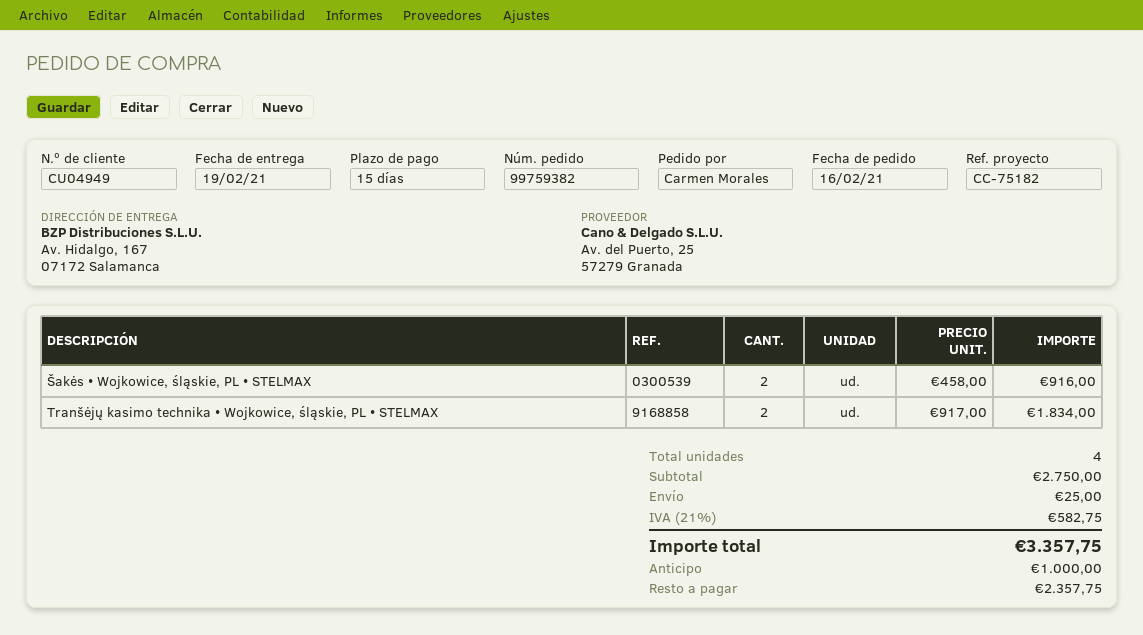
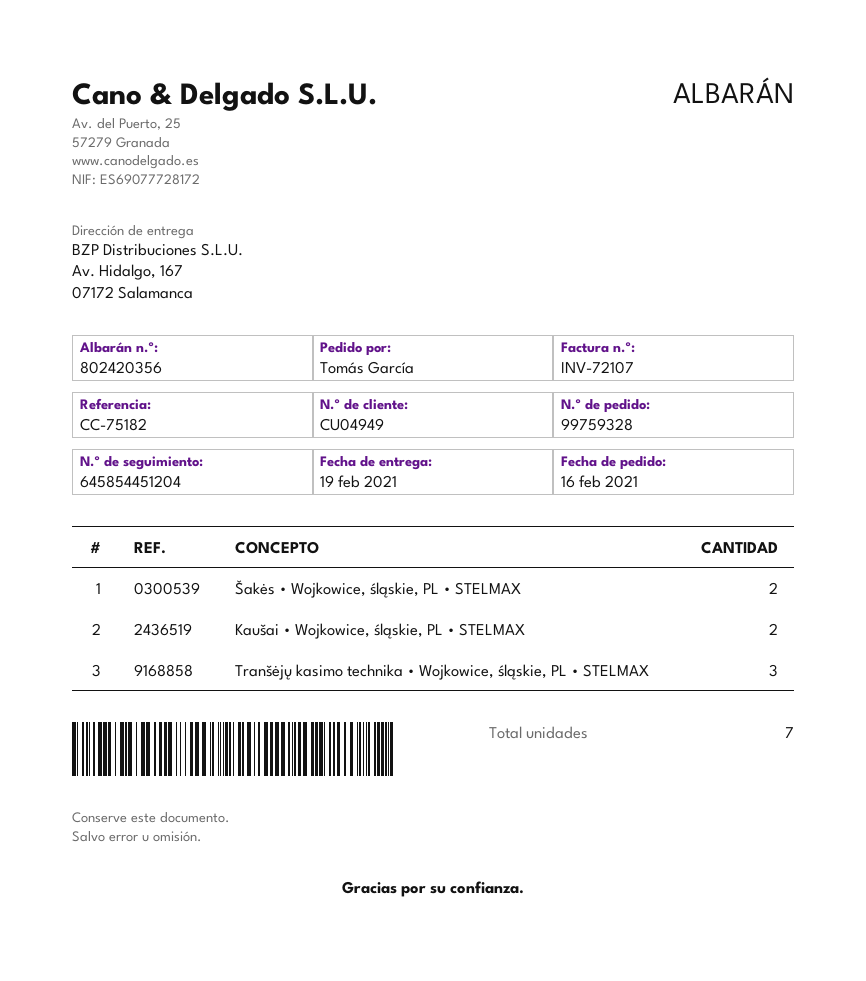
order number: 99759382 -> 99759328
ordered by: Carmen Morales -> Tomás García
Tranšėjų kasimo technika • Wojkowice, śląskie, PL • STELMAX: 2 -> 3
Kaušai • Wojkowice, śląskie, PL • STELMAX: none -> 2
total quantity: 4 -> 7

